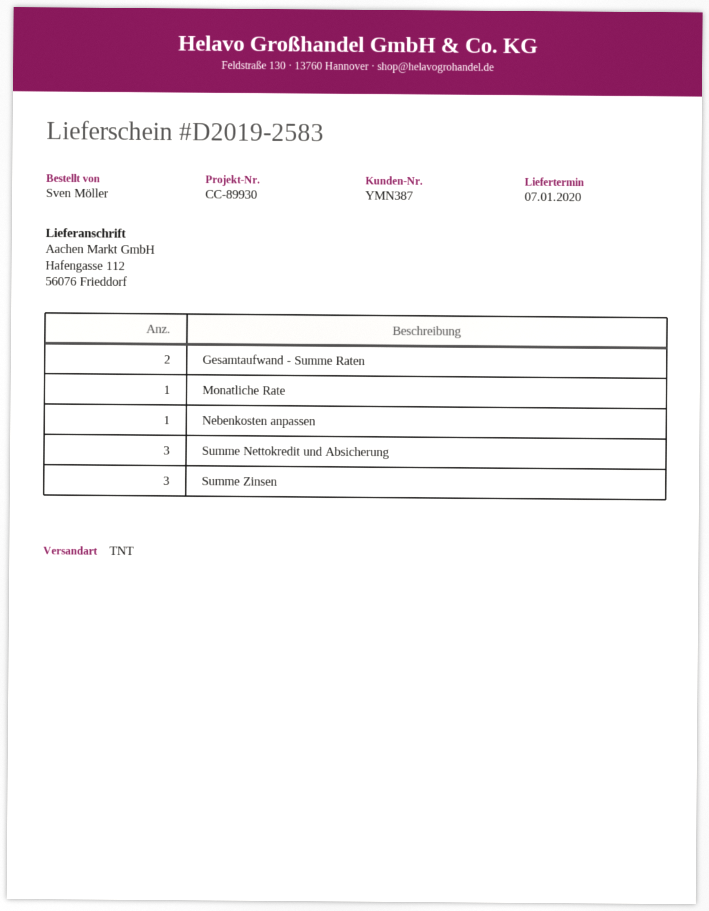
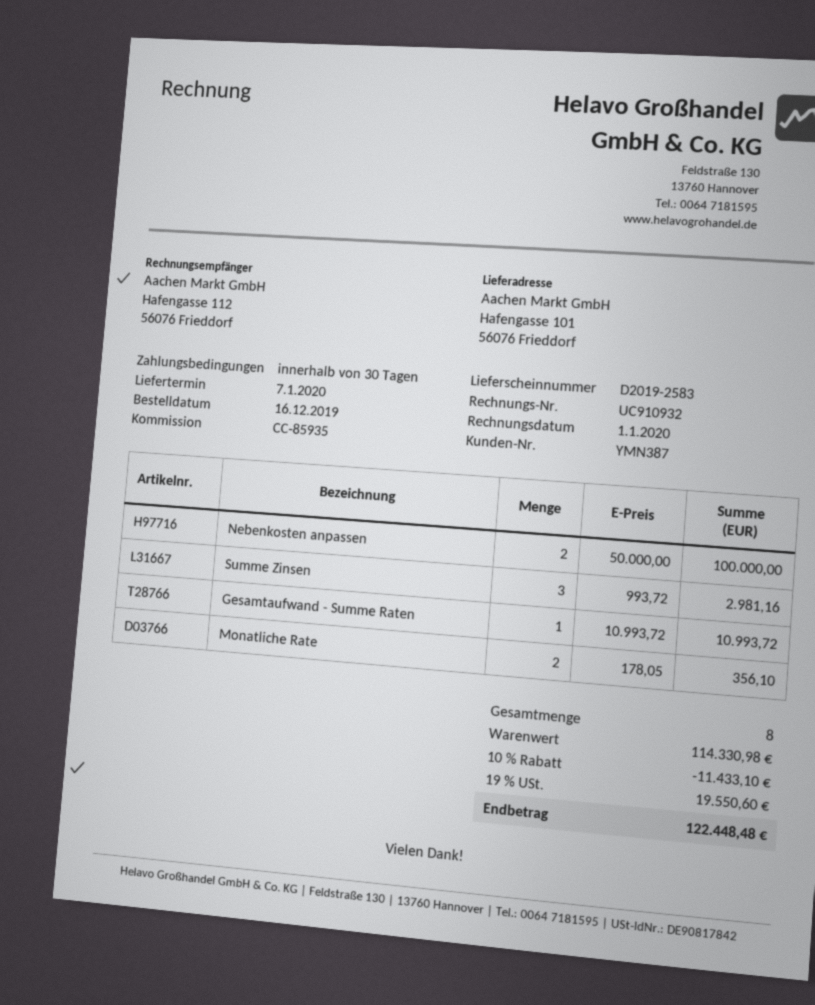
reference: CC-89930 -> CC-85935
ship to: Hafengasse 112, 56076 Frieddorf -> Hafengasse 101, 56076 Frieddorf
Gesamtaufwand - Summe Raten: 2 -> 1
Monatliche Rate: 1 -> 2
Nebenkosten anpassen: 1 -> 2
Summe Nettokredit und Absicherung: 3 -> none

